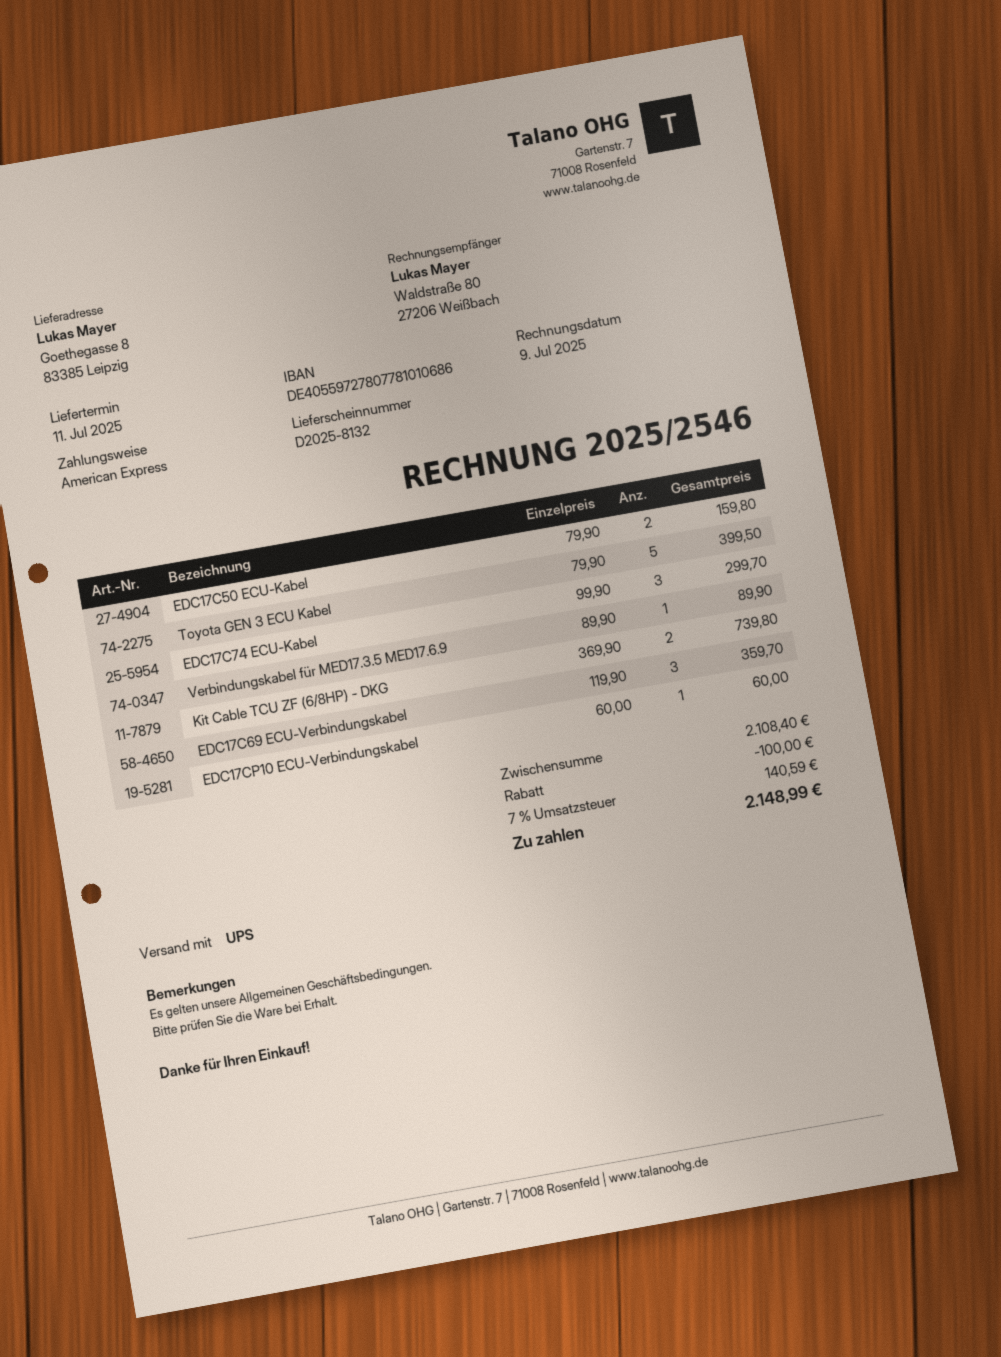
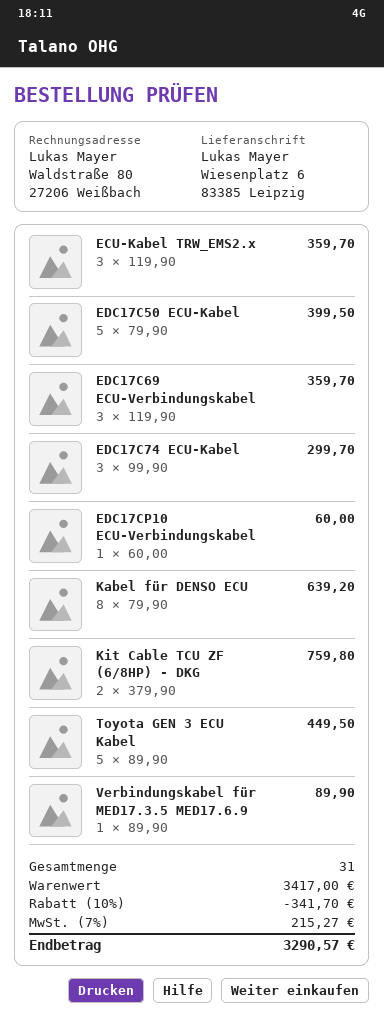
ship to: Goethegasse 8, 83385 Leipzig -> Wiesenplatz 6, 83385 Leipzig
EDC17C50 ECU-Kabel: 2 x 79.90 = 159.80 -> 5 x 79.90 = 399.50
Toyota GEN 3 ECU Kabel: 5 x 79.90 = 399.50 -> 5 x 89.90 = 449.50
Kit Cable TCU ZF (6/8HP) - DKG: 2 x 369.90 = 739.80 -> 2 x 379.90 = 759.80
ECU-Kabel TRW_EMS2.x: none -> 3 x 119.90 = 359.70
Kabel für DENSO ECU: none -> 8 x 79.90 = 639.20
subtotal: 2108.40 -> 3417.00
discount: 100.00 -> 341.70
tax: 7% = 140.59 -> 7% = 215.27
total: 2148.99 -> 3290.57

